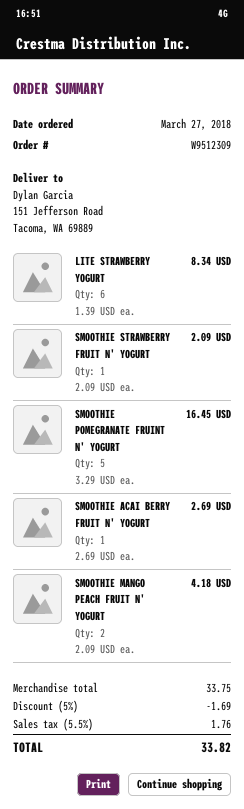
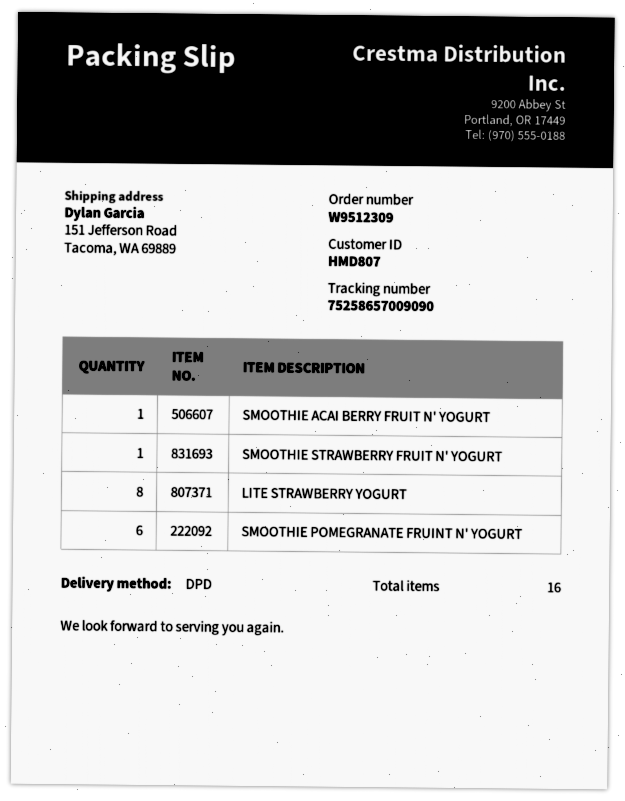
LITE STRAWBERRY YOGURT: 6 -> 8
SMOOTHIE POMEGRANATE FRUINT N' YOGURT: 5 -> 6
SMOOTHIE MANGO PEACH FRUIT N' YOGURT: 2 -> none

